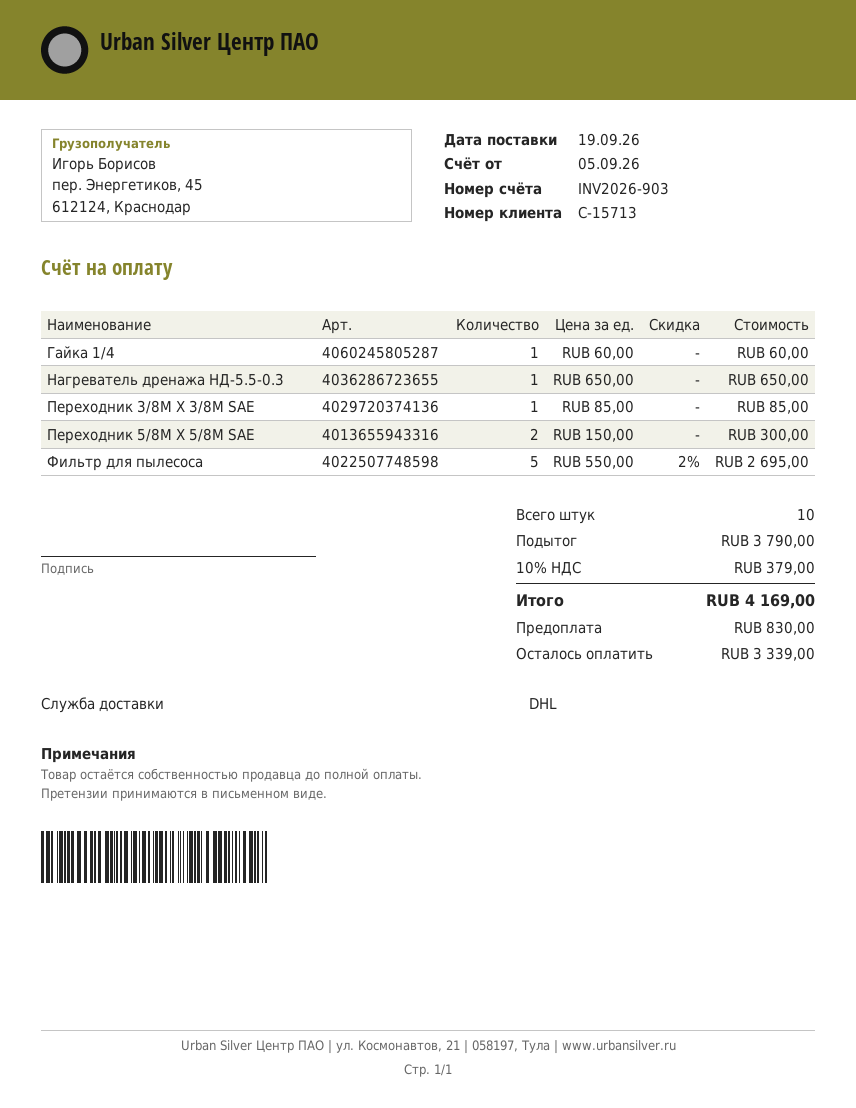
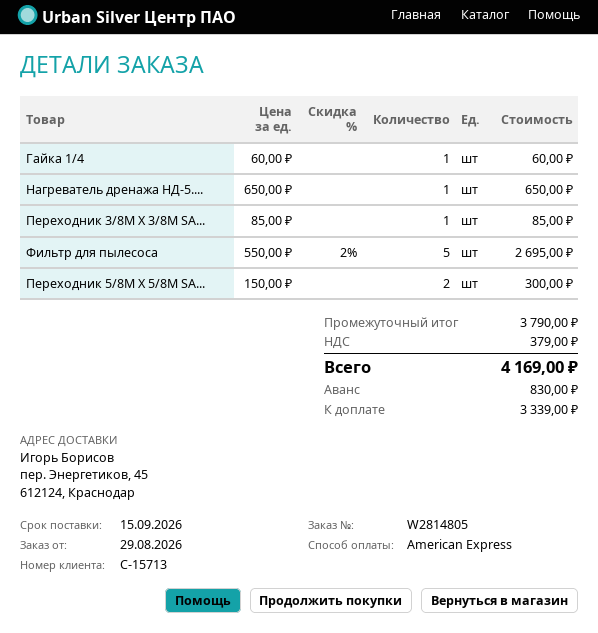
delivery date: 2026-09-19 -> 2026-09-15

